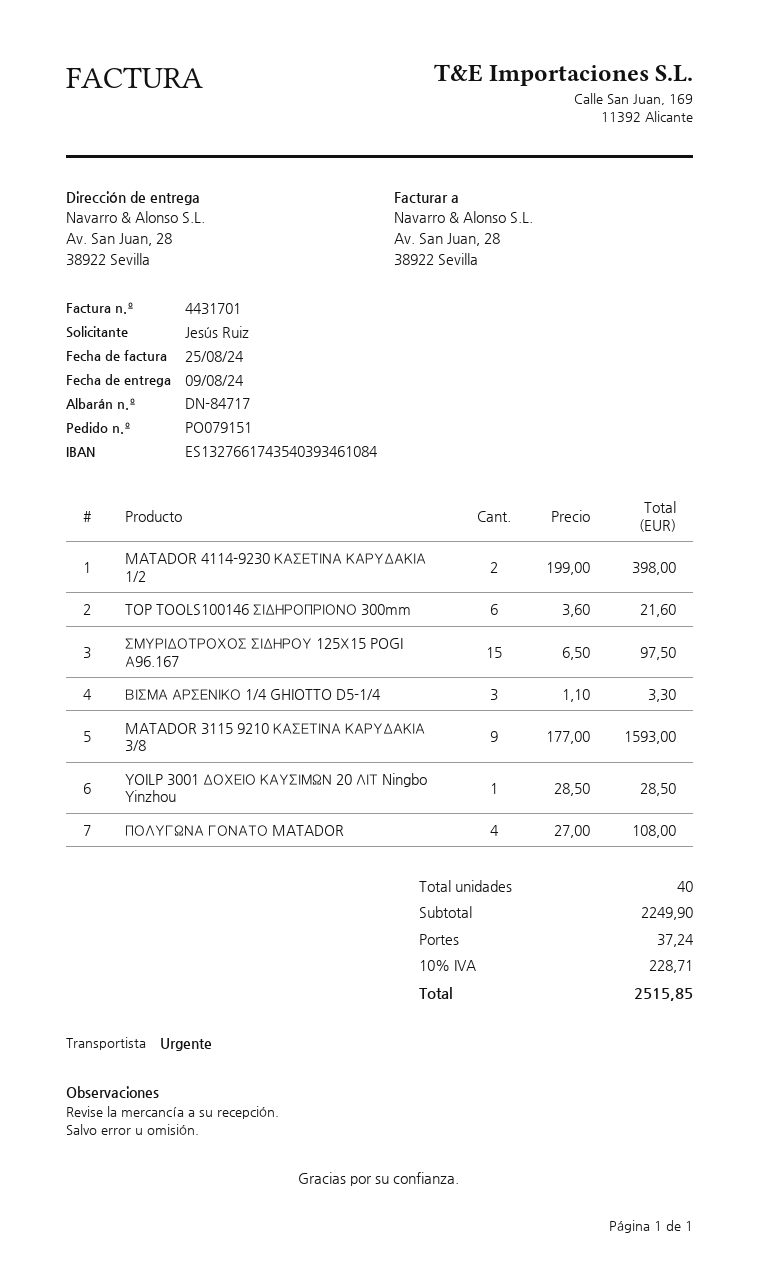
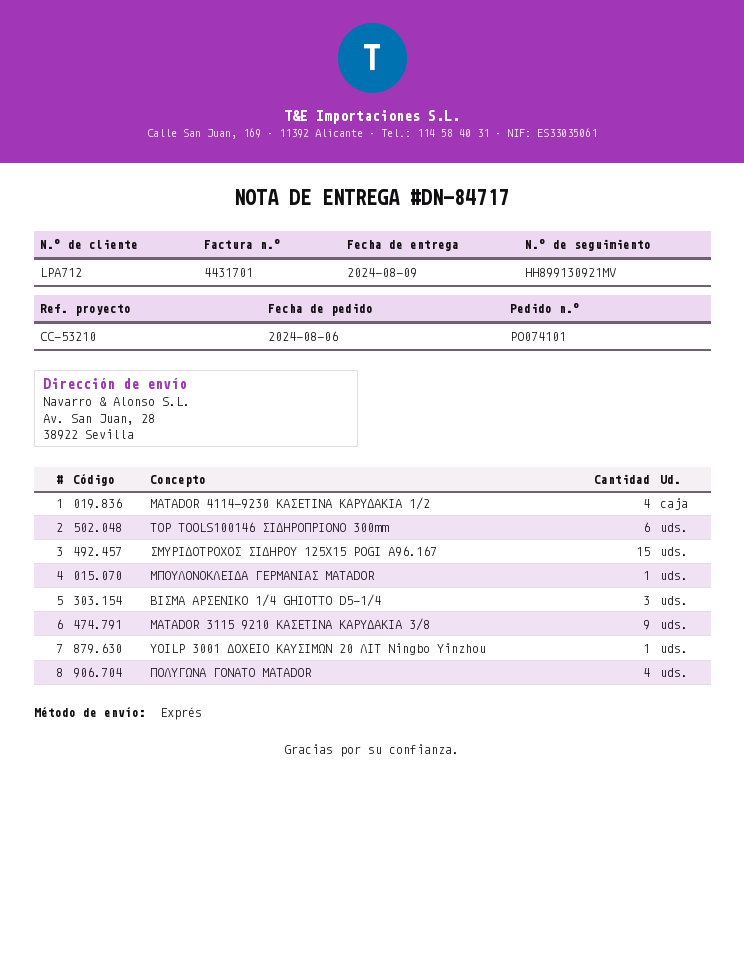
order number: PO079151 -> PO074101
MATADOR 4114-9230 ΚΑΣΕΤΙΝΑ ΚΑΡΥΔΑΚΙΑ 1/2: 2 -> 4
ΜΠΟΥΛΟΝΟΚΛΕΙΔΑ ΓΕΡΜΑΝΙΑΣ MATADOR: none -> 1

